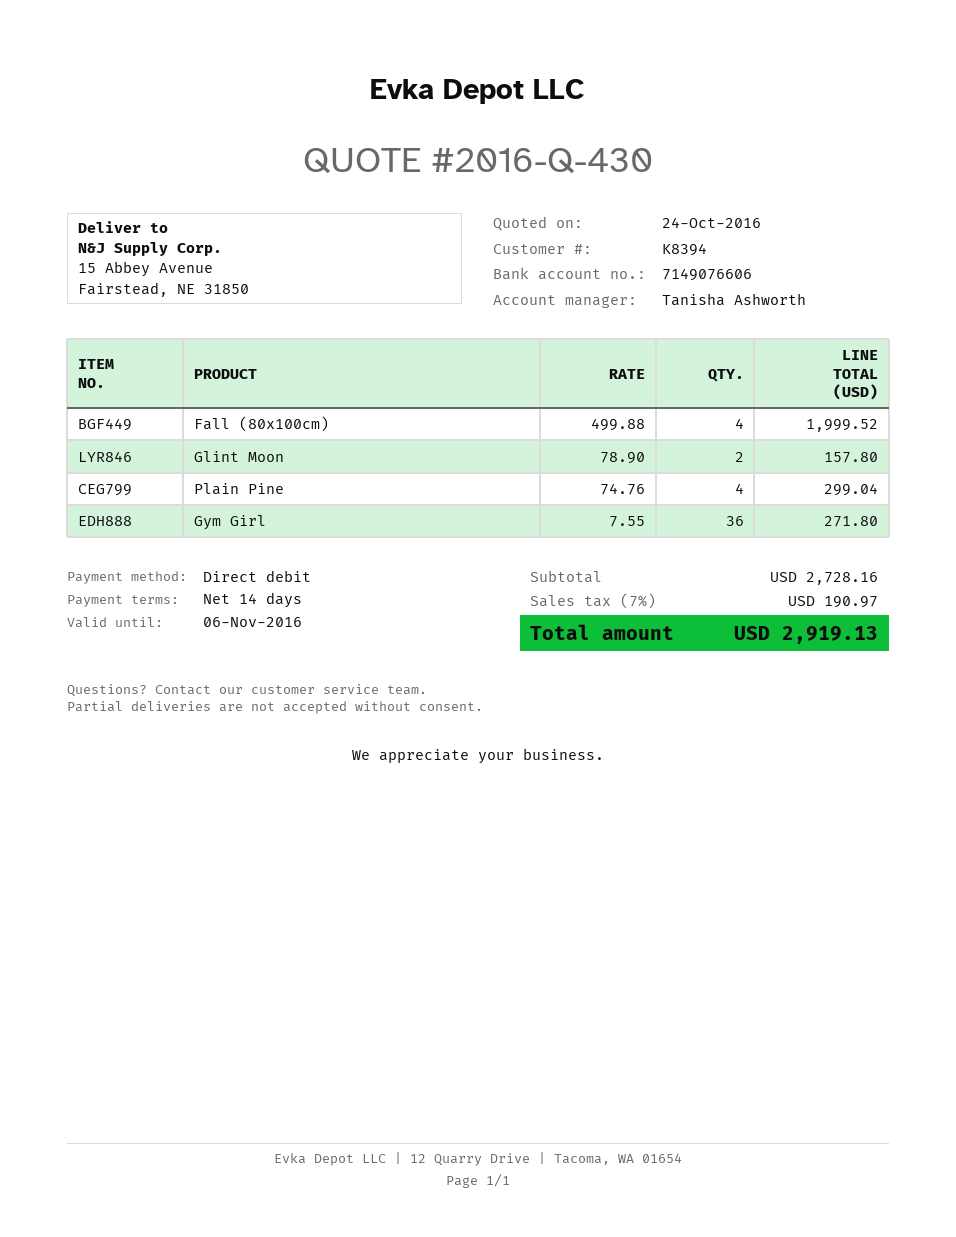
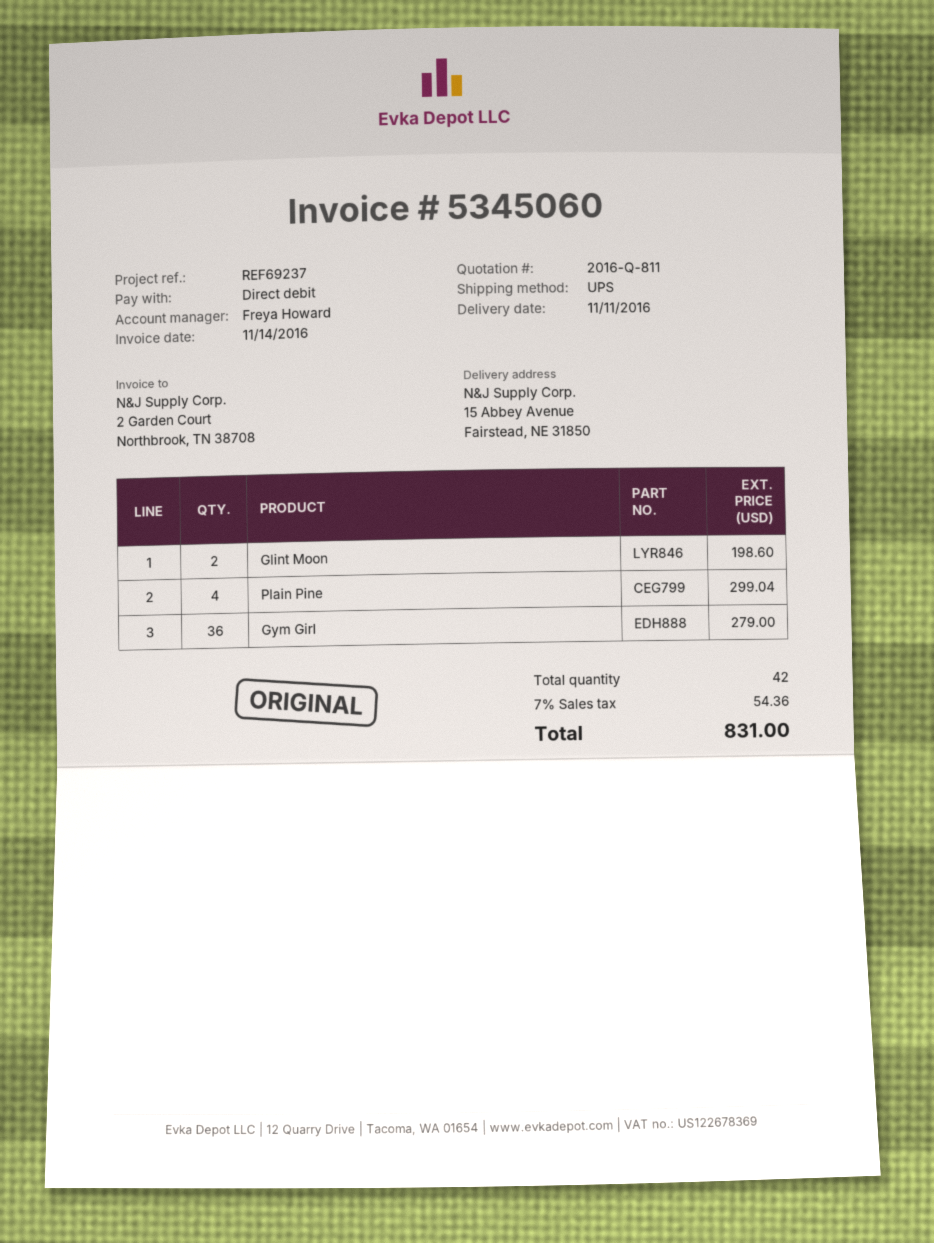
quote number: 2016-Q-430 -> 2016-Q-811
sales rep: Tanisha Ashworth -> Freya Howard
Fall (80x100cm): 4 for 1999.52 -> none
Glint Moon: 2 for 157.80 -> 2 for 198.60
Gym Girl: 36 for 271.80 -> 36 for 279.00
tax: 7% = 190.97 -> 7% = 54.36
total: 2919.13 -> 831.00

